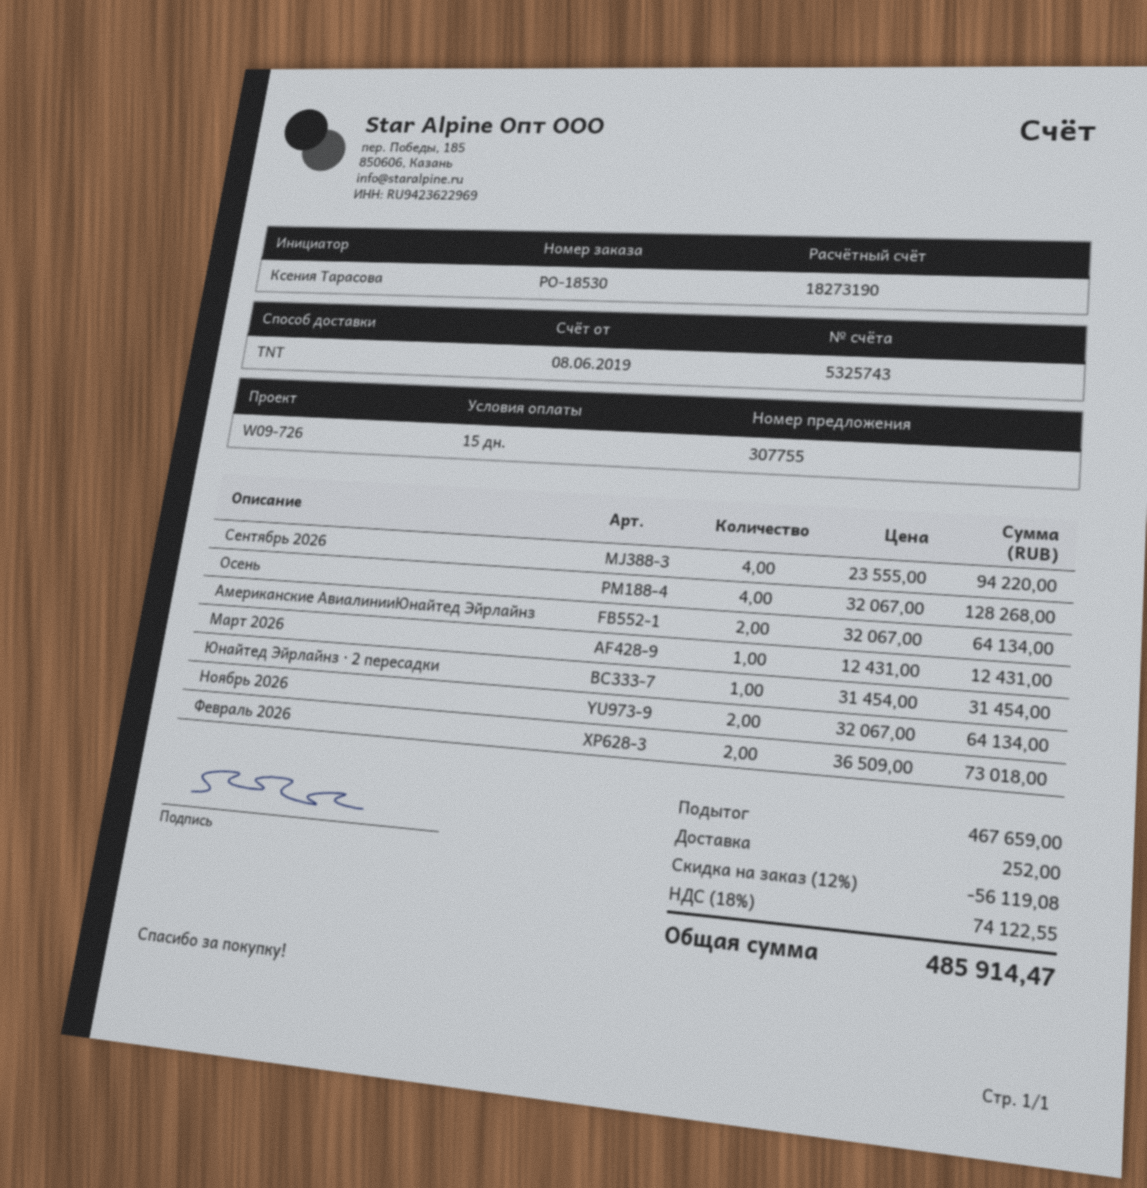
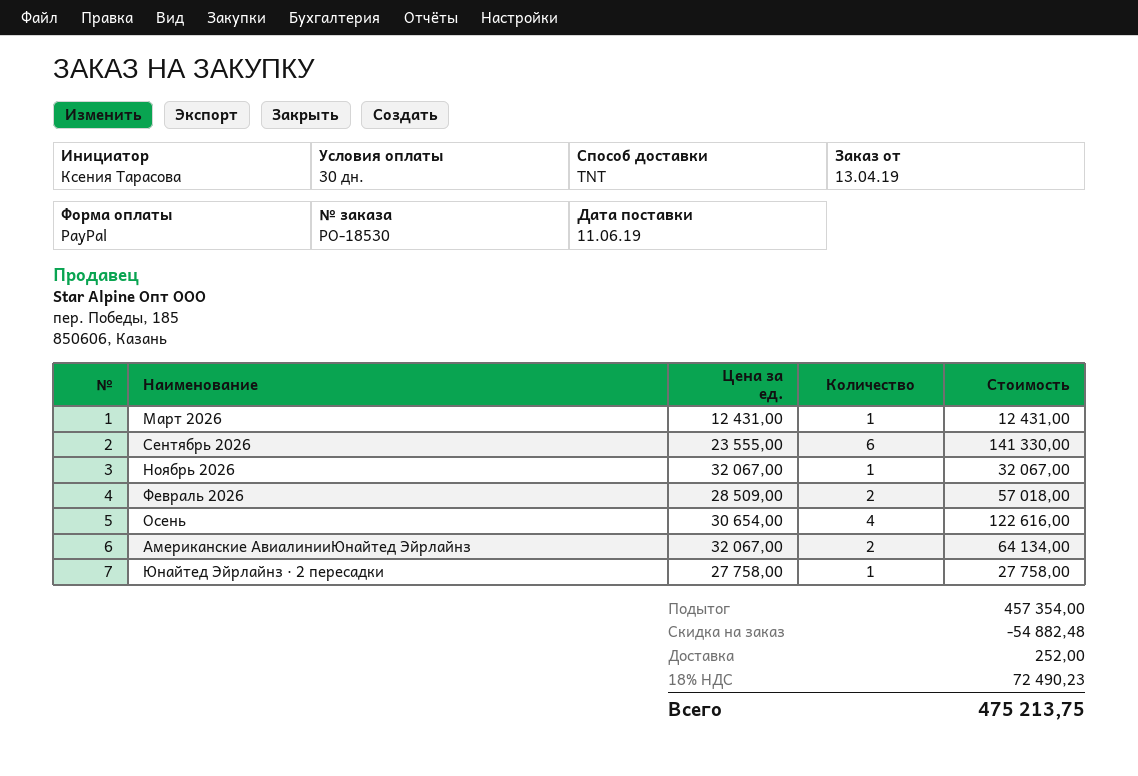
payment terms: 15 days -> 30 days
Сентябрь 2026: 4 x 23555.00 = 94220.00 -> 6 x 23555.00 = 141330.00
Осень: 4 x 32067.00 = 128268.00 -> 4 x 30654.00 = 122616.00
Юнайтед Эйрлайнз · 2 пересадки: 1 x 31454.00 = 31454.00 -> 1 x 27758.00 = 27758.00
Ноябрь 2026: 2 x 32067.00 = 64134.00 -> 1 x 32067.00 = 32067.00
Февраль 2026: 2 x 36509.00 = 73018.00 -> 2 x 28509.00 = 57018.00
subtotal: 467659.00 -> 457354.00
discount: 56119.08 -> 54882.48
tax: 18% = 74122.55 -> 18% = 72490.23
total: 485914.47 -> 475213.75

